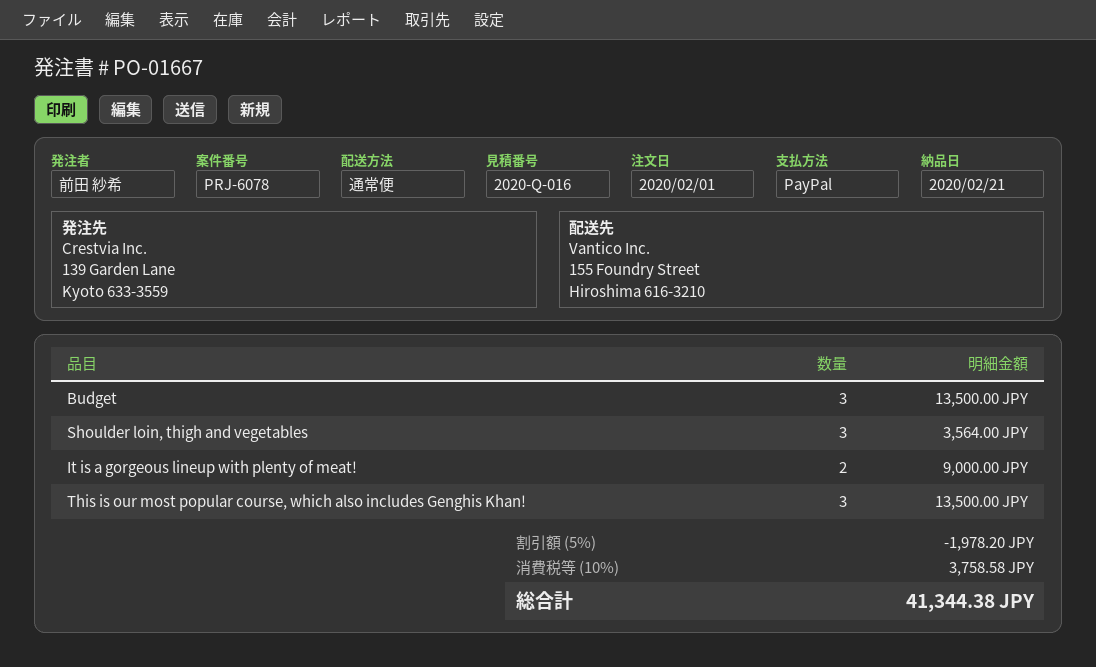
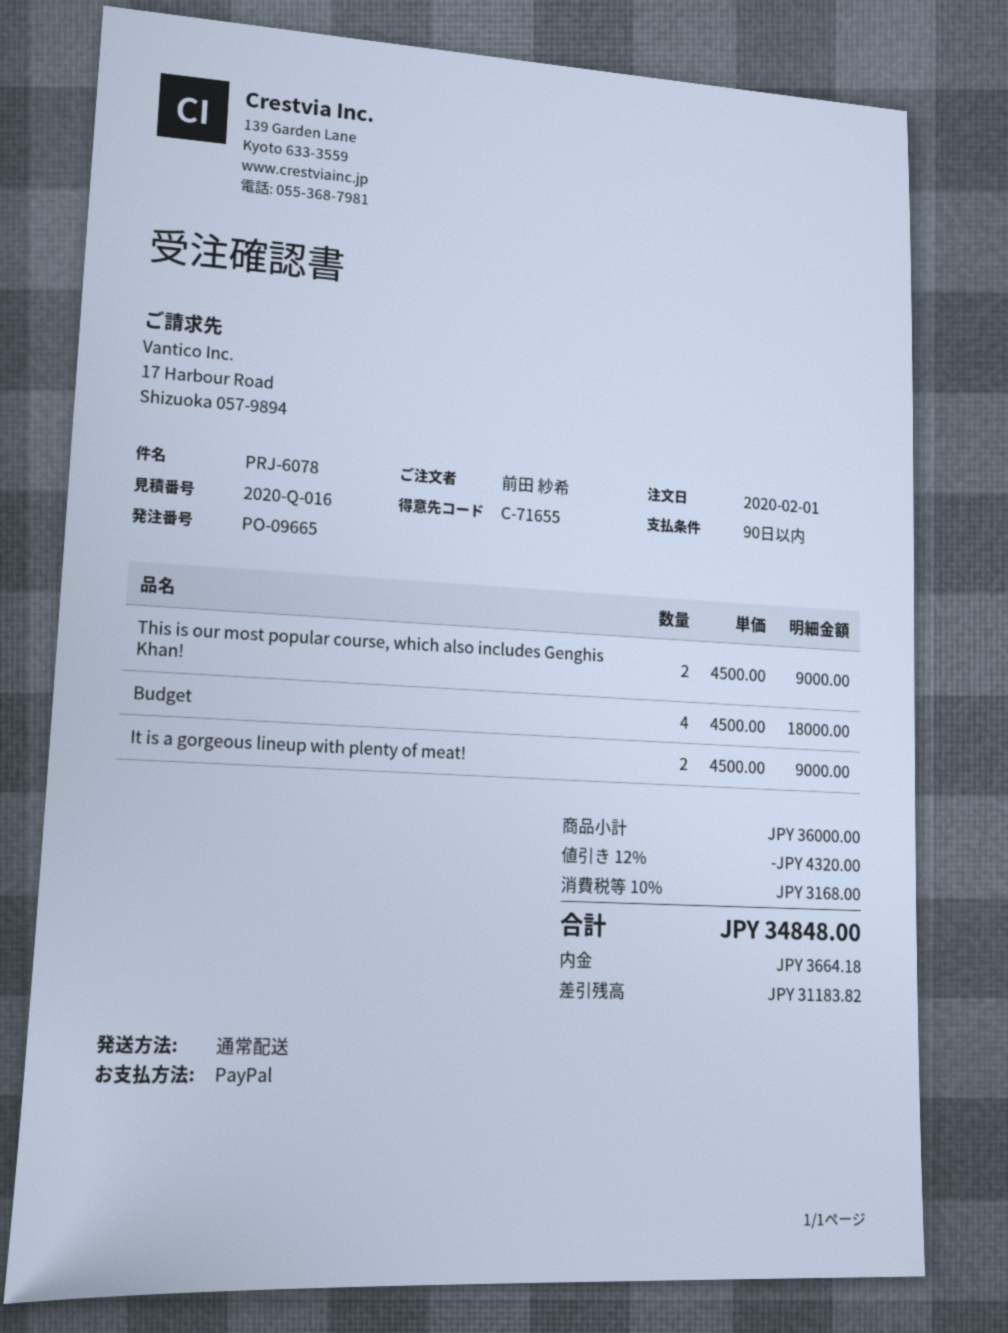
order number: PO-01667 -> PO-09665
Budget: 3 for 13500.00 -> 4 for 18000.00
Shoulder loin, thigh and vegetables: 3 for 3564.00 -> none
This is our most popular course, which also includes Genghis Khan!: 3 for 13500.00 -> 2 for 9000.00
discount: 5% = 1978.20 -> 12% = 4320.00
tax: 10% = 3758.58 -> 10% = 3168.00
total: 41344.38 -> 34848.00

